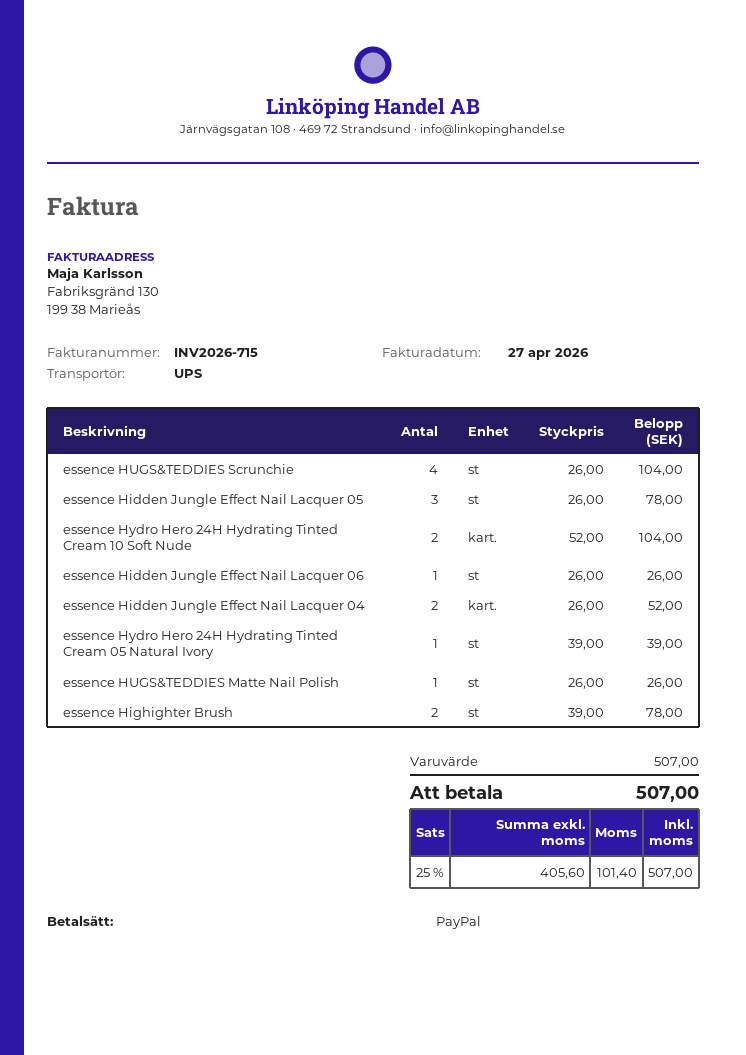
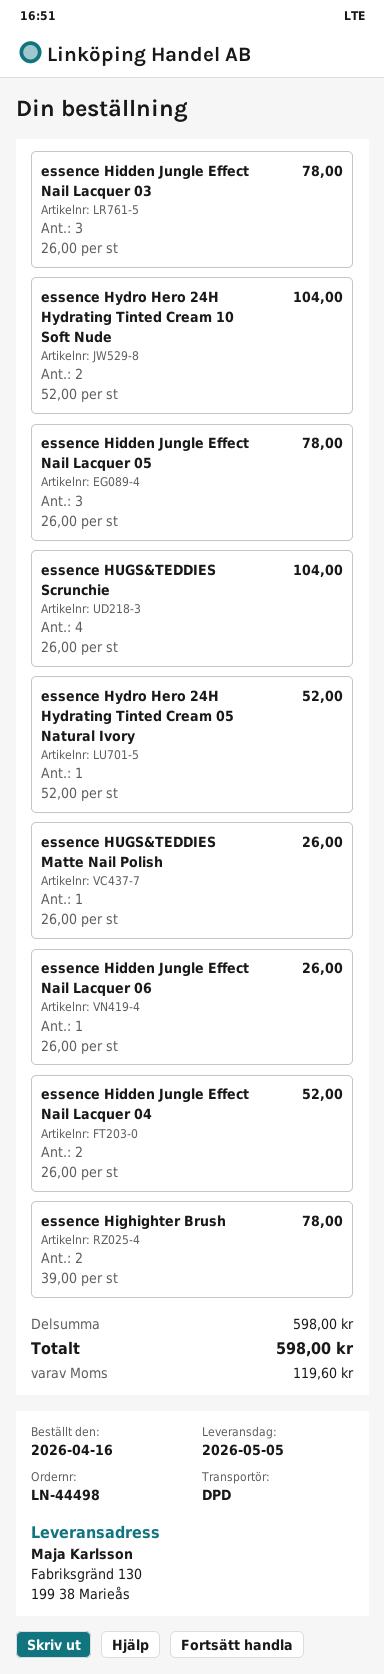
shipping method: UPS -> DPD
essence Hydro Hero 24H Hydrating Tinted Cream 05 Natural Ivory: 1 x 39.00 = 39.00 -> 1 x 52.00 = 52.00
essence Hidden Jungle Effect Nail Lacquer 03: none -> 3 x 26.00 = 78.00
subtotal: 507.00 -> 598.00
tax: 101.40 -> 119.60
total: 507.00 -> 598.00

